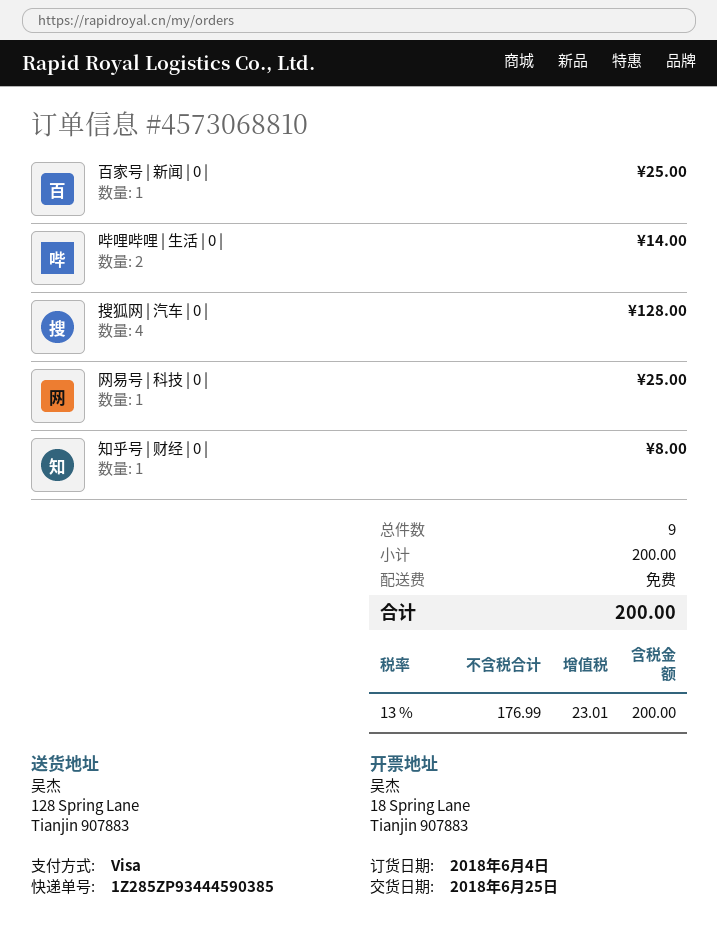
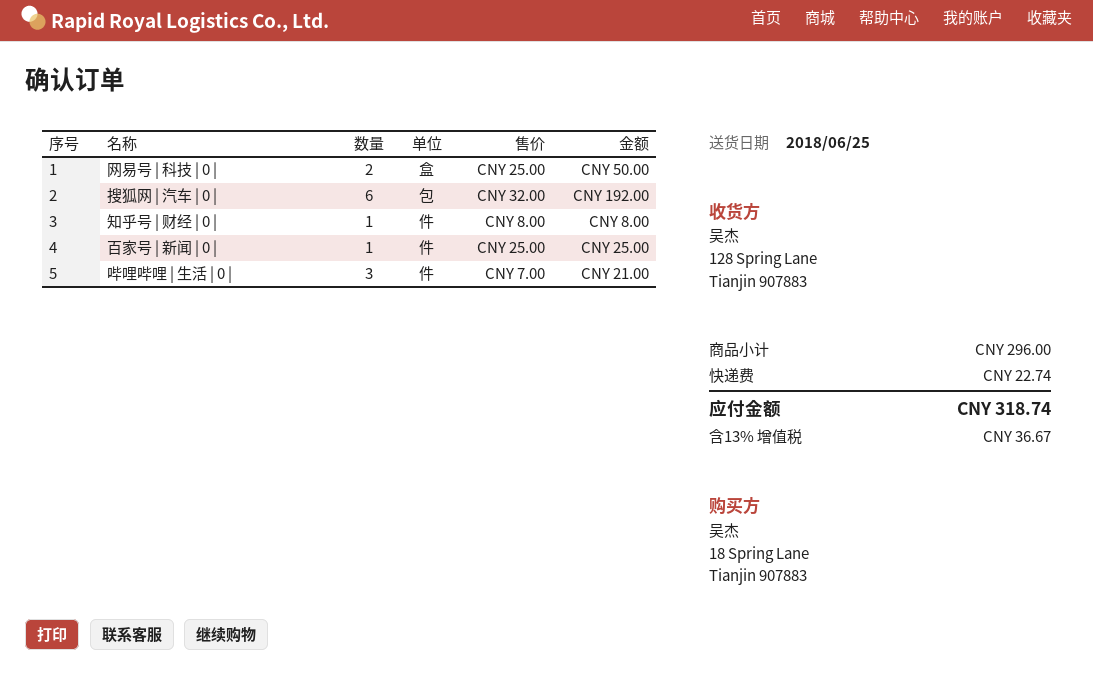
哔哩哔哩 | 生活 | 0 |: 2 for 14.00 -> 3 for 21.00
搜狐网 | 汽车 | 0 |: 4 for 128.00 -> 6 for 192.00
网易号 | 科技 | 0 |: 1 for 25.00 -> 2 for 50.00
subtotal: 200.00 -> 296.00
shipping: 0.00 -> 22.74
tax: 13% = 23.01 -> 13% = 36.67
total: 200.00 -> 318.74

